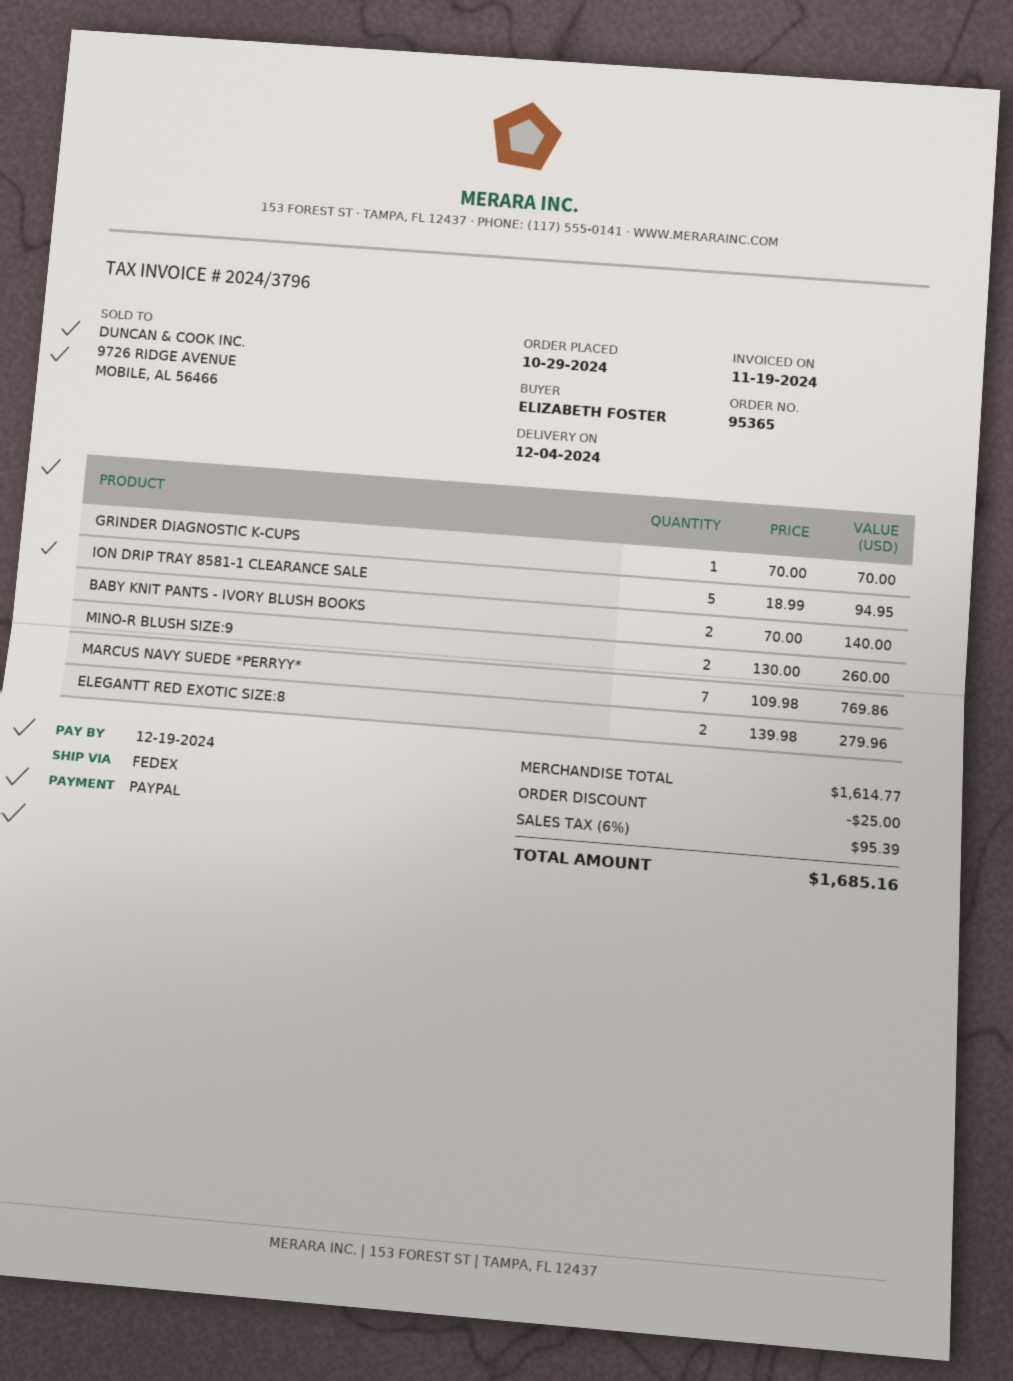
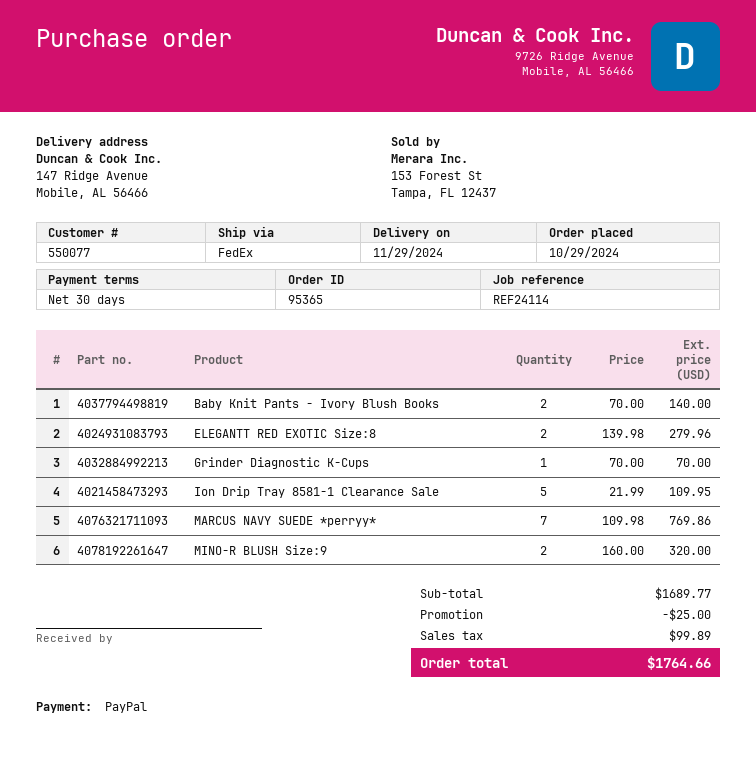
delivery date: 2024-12-04 -> 2024-11-29
ION DRIP TRAY 8581-1 CLEARANCE SALE: 5 x 18.99 = 94.95 -> 5 x 21.99 = 109.95
MINO-R BLUSH SIZE:9: 2 x 130.00 = 260.00 -> 2 x 160.00 = 320.00
subtotal: 1614.77 -> 1689.77
tax: 95.39 -> 99.89
total: 1685.16 -> 1764.66

